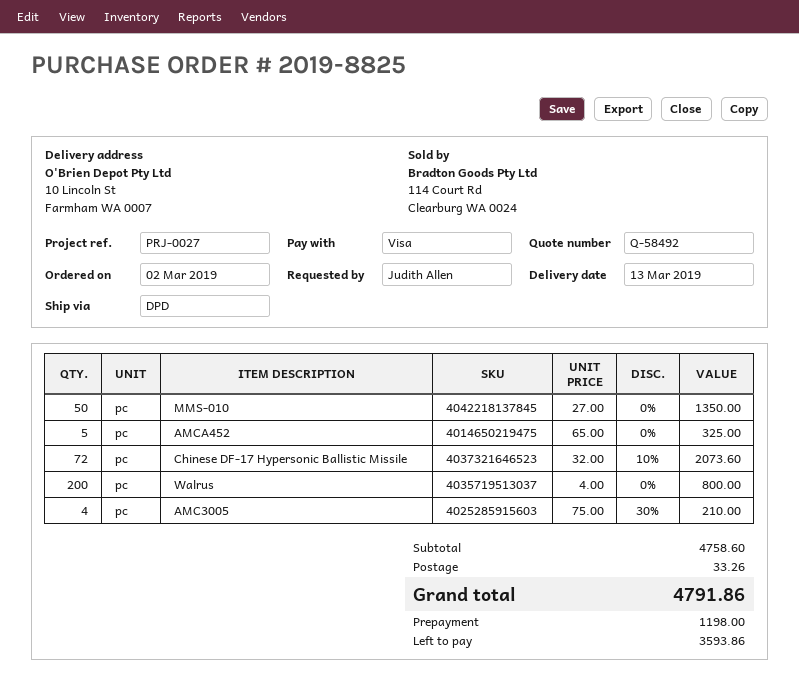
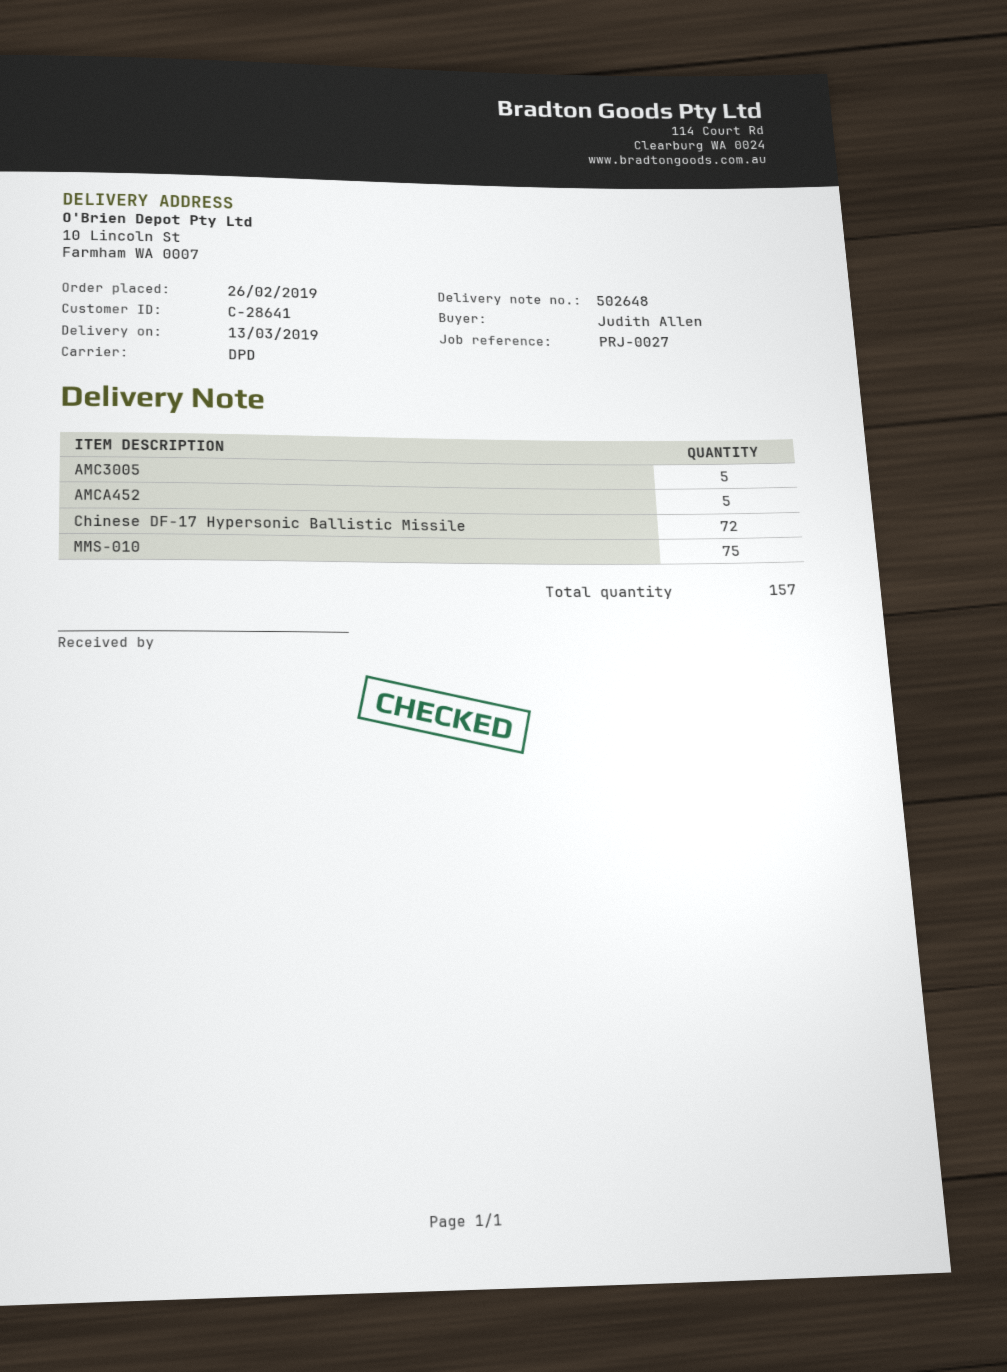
order date: 2019-03-02 -> 2019-02-26
MMS-010: 50 -> 75
Walrus: 200 -> none
AMC3005: 4 -> 5

